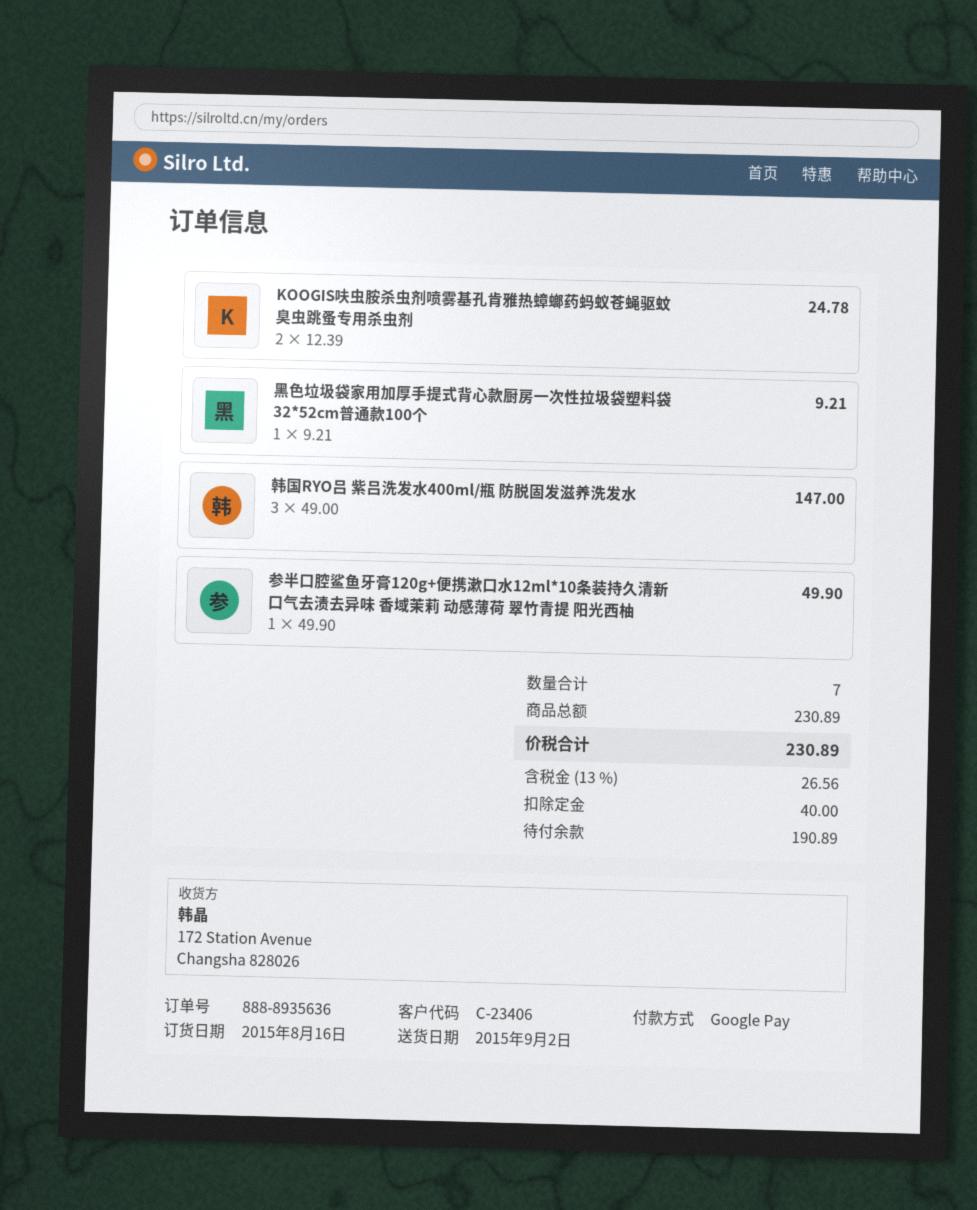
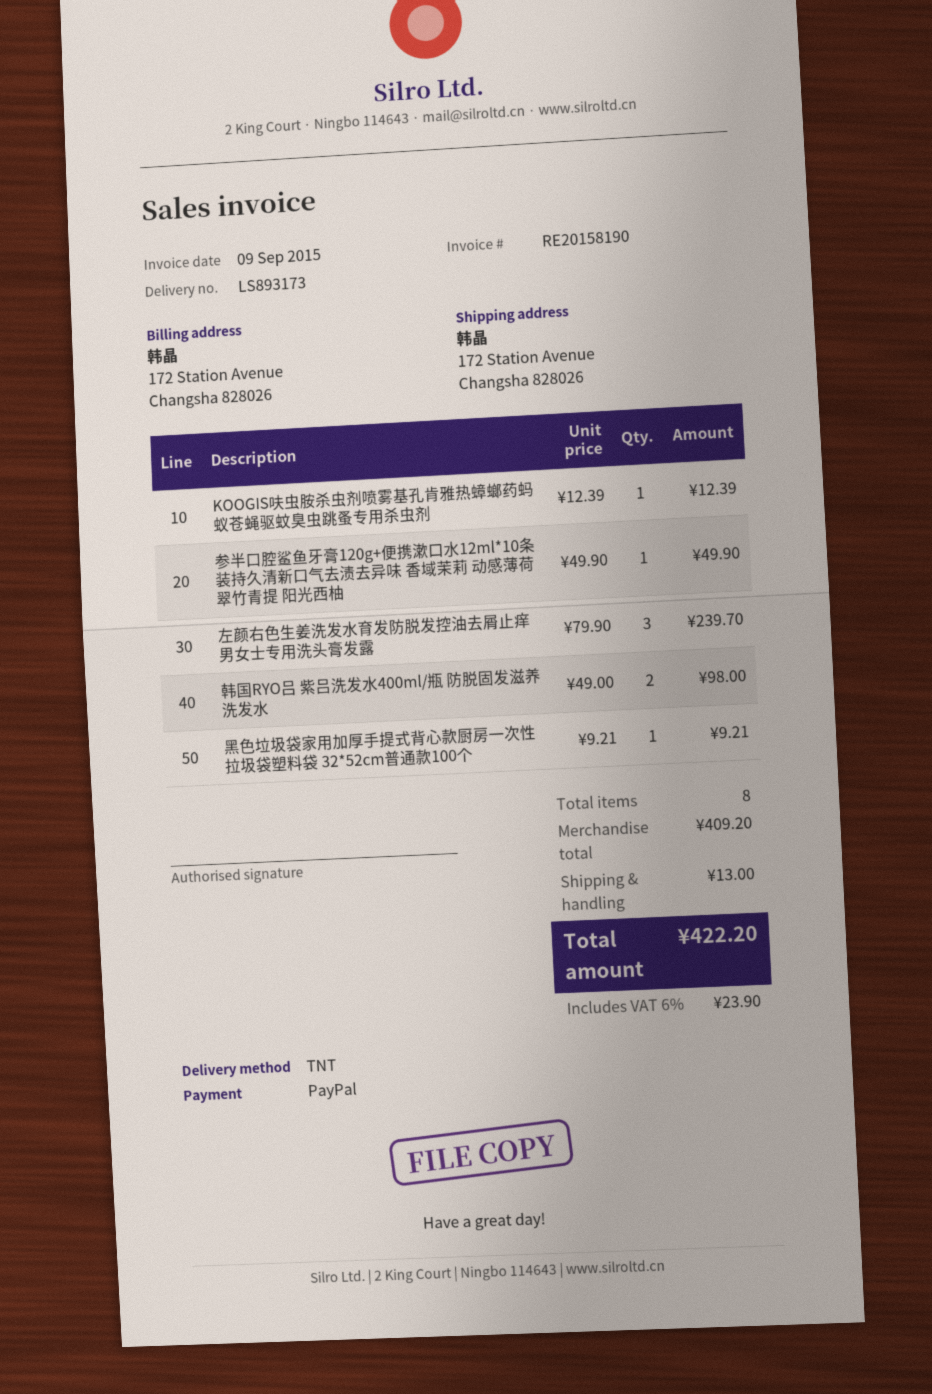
payment method: Google Pay -> PayPal
KOOGIS呋虫胺杀虫剂喷雾基孔肯雅热蟑螂药蚂蚁苍蝇驱蚊臭虫跳蚤专用杀虫剂: 2 x 12.39 = 24.78 -> 1 x 12.39 = 12.39
韩国RYO吕 紫吕洗发水400ml/瓶 防脱固发滋养洗发水: 3 x 49.00 = 147.00 -> 2 x 49.00 = 98.00
左颜右色生姜洗发水育发防脱发控油去屑止痒男女士专用洗头膏发露: none -> 3 x 79.90 = 239.70
total quantity: 7 -> 8
subtotal: 230.89 -> 409.20
shipping: none -> 13.00
tax: 13% = 26.56 -> 6% = 23.90
total: 230.89 -> 422.20

